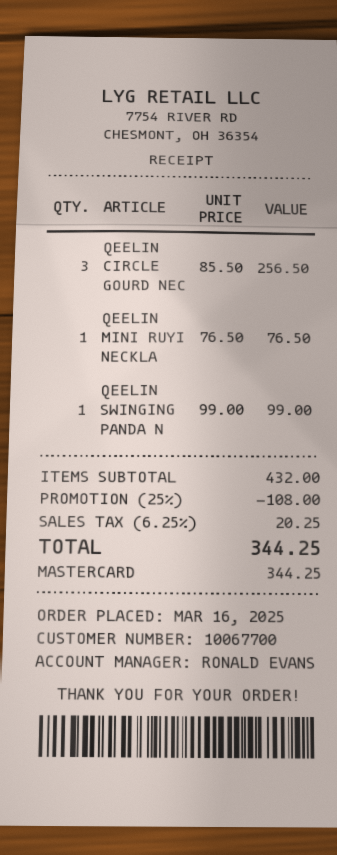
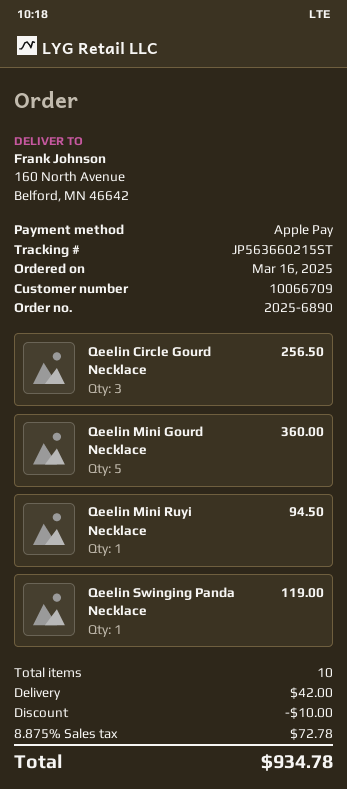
customer number: 10067700 -> 10066709
payment method: Mastercard -> Apple Pay
QEELIN MINI RUYI NECKLA: 1 for 76.50 -> 1 for 94.50
QEELIN SWINGING PANDA N: 1 for 99.00 -> 1 for 119.00
Qeelin Mini Gourd Necklace: none -> 5 for 360.00
discount: 108.00 -> 10.00
shipping: none -> 42.00
tax: 6.25% = 20.25 -> 8.875% = 72.78
total: 344.25 -> 934.78

